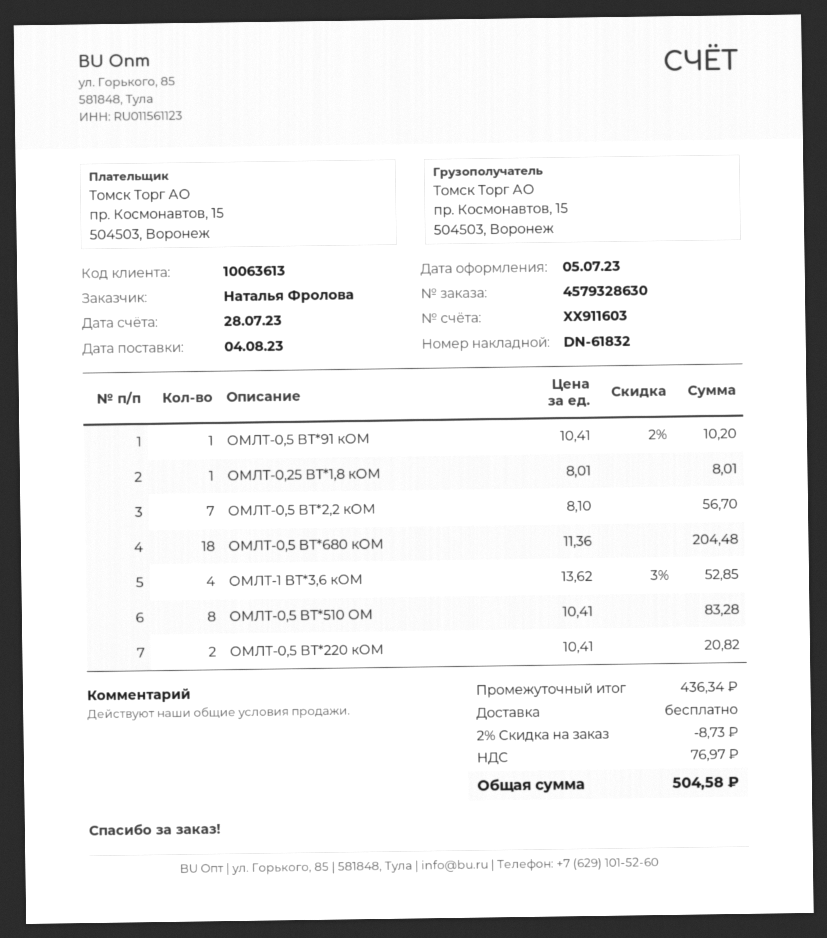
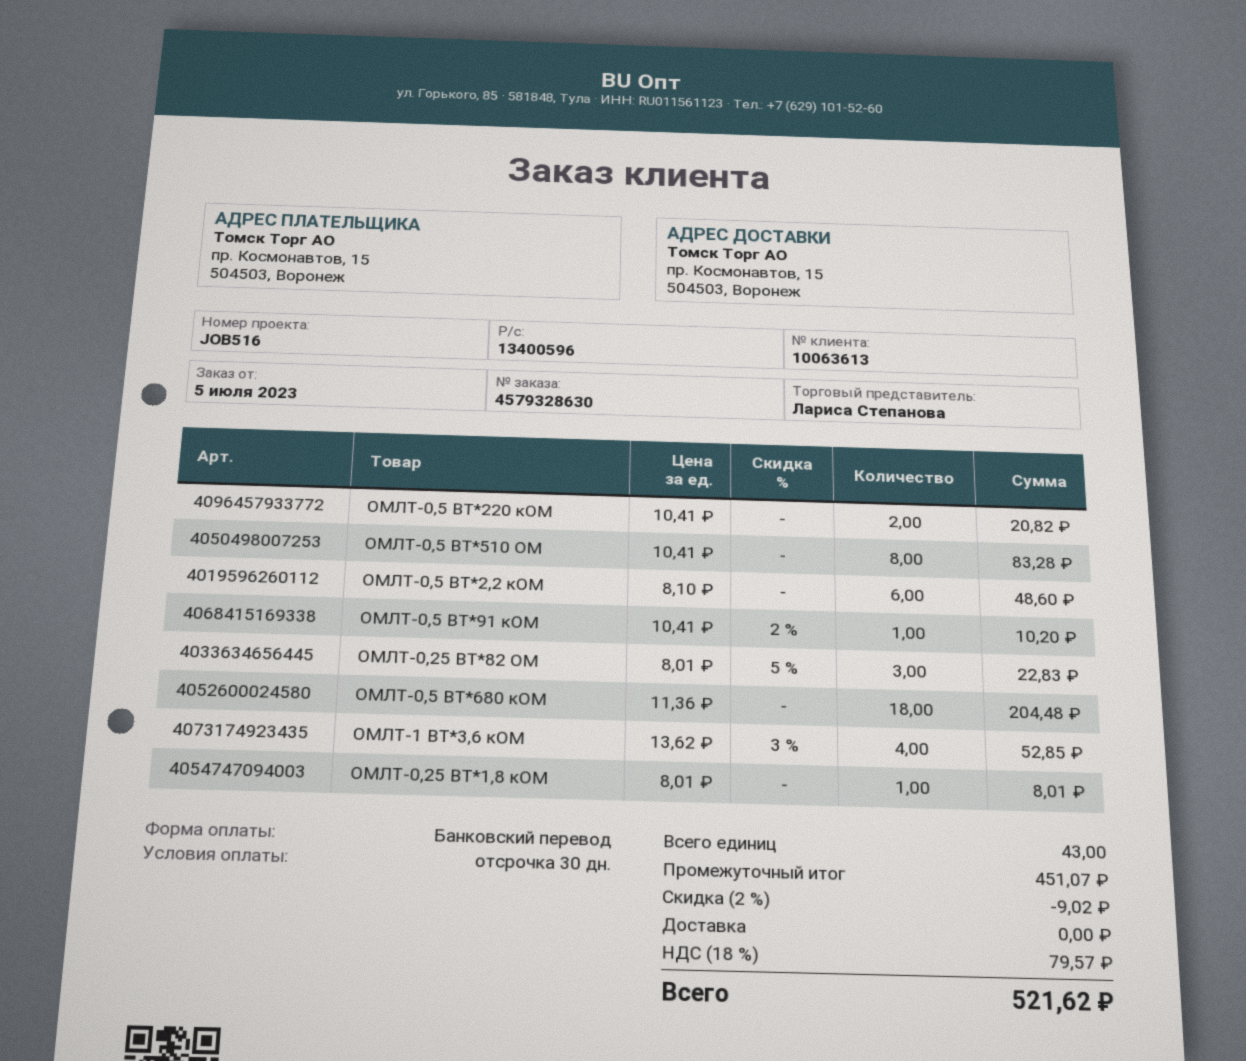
ОМЛТ-0,5 ВТ*2,2 кОМ: 7 x 8.10 = 56.70 -> 6 x 8.10 = 48.60
ОМЛТ-0,25 ВТ*82 ОМ: none -> 3 x 8.01 - 5% = 22.83
subtotal: 436.34 -> 451.07
discount: 2% = 8.73 -> 2% = 9.02
tax: 76.97 -> 79.57
total: 504.58 -> 521.62

